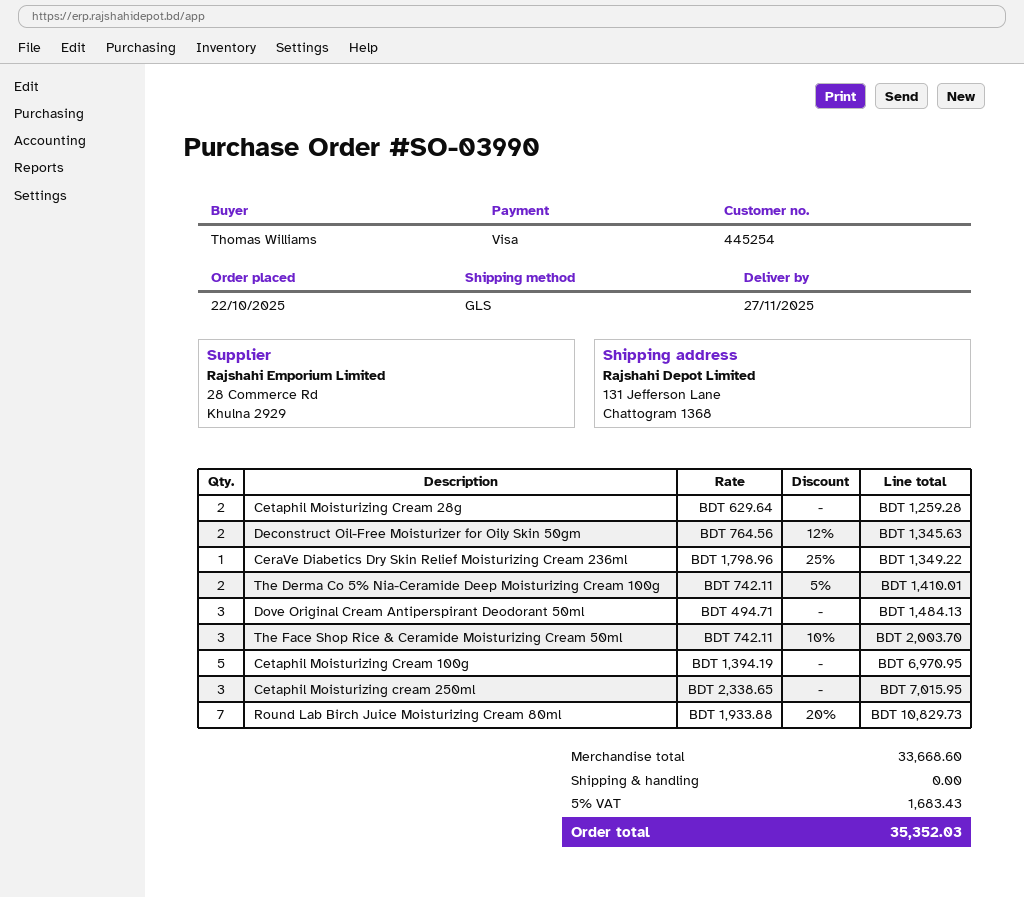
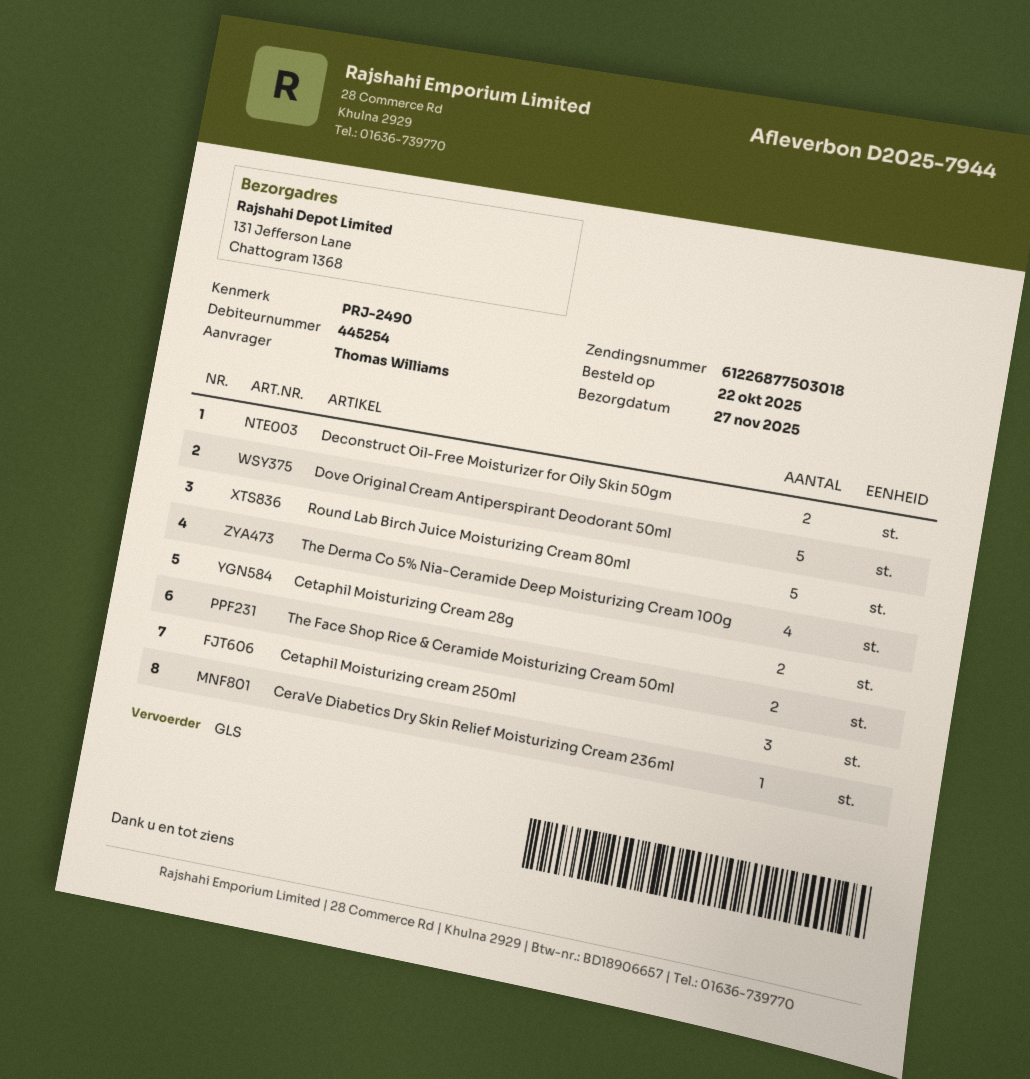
The Derma Co 5% Nia-Ceramide Deep Moisturizing Cream 100g: 2 -> 4
Dove Original Cream Antiperspirant Deodorant 50ml: 3 -> 5
The Face Shop Rice & Ceramide Moisturizing Cream 50ml: 3 -> 2
Cetaphil Moisturizing Cream 100g: 5 -> none
Round Lab Birch Juice Moisturizing Cream 80ml: 7 -> 5

